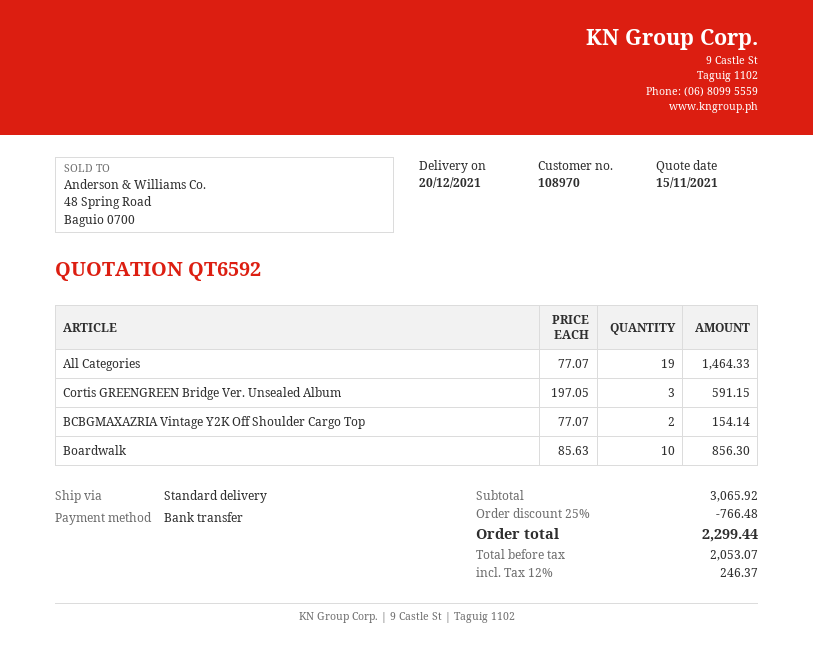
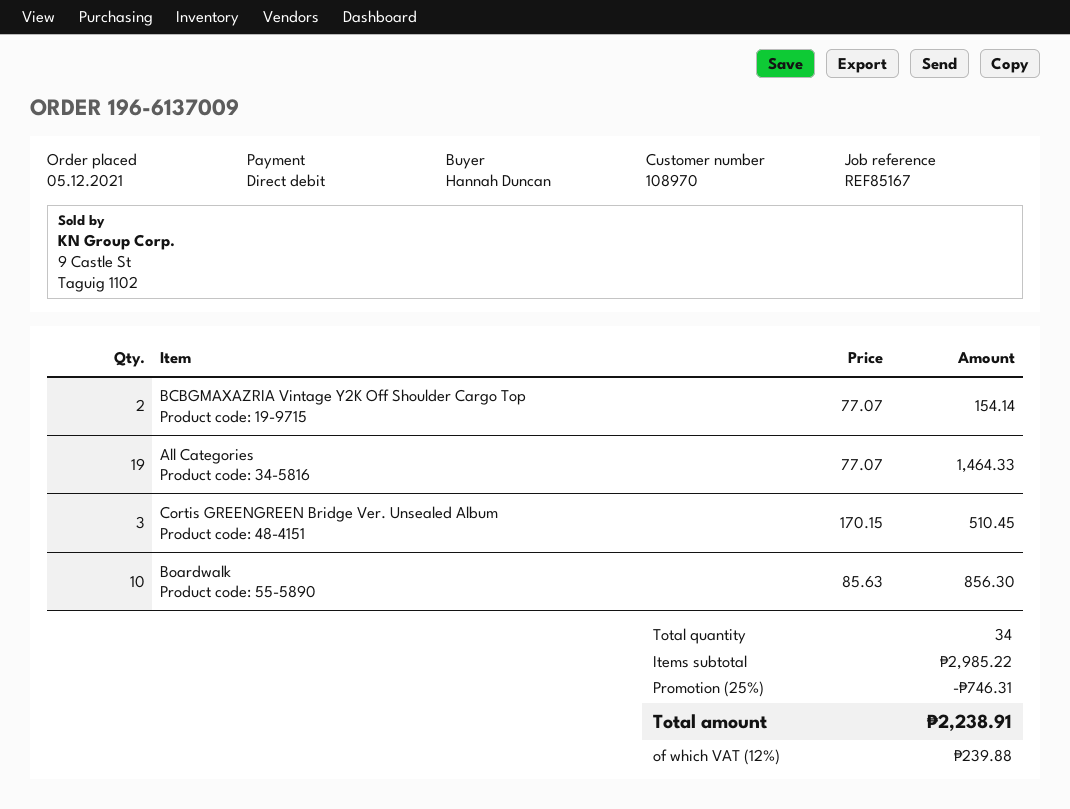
payment method: bank transfer -> direct debit
Cortis GREENGREEN Bridge Ver. Unsealed Album: 3 x 197.05 = 591.15 -> 3 x 170.15 = 510.45
subtotal: 3065.92 -> 2985.22
discount: 25% = 766.48 -> 25% = 746.31
tax: 12% = 246.37 -> 12% = 239.88
total: 2299.44 -> 2238.91

